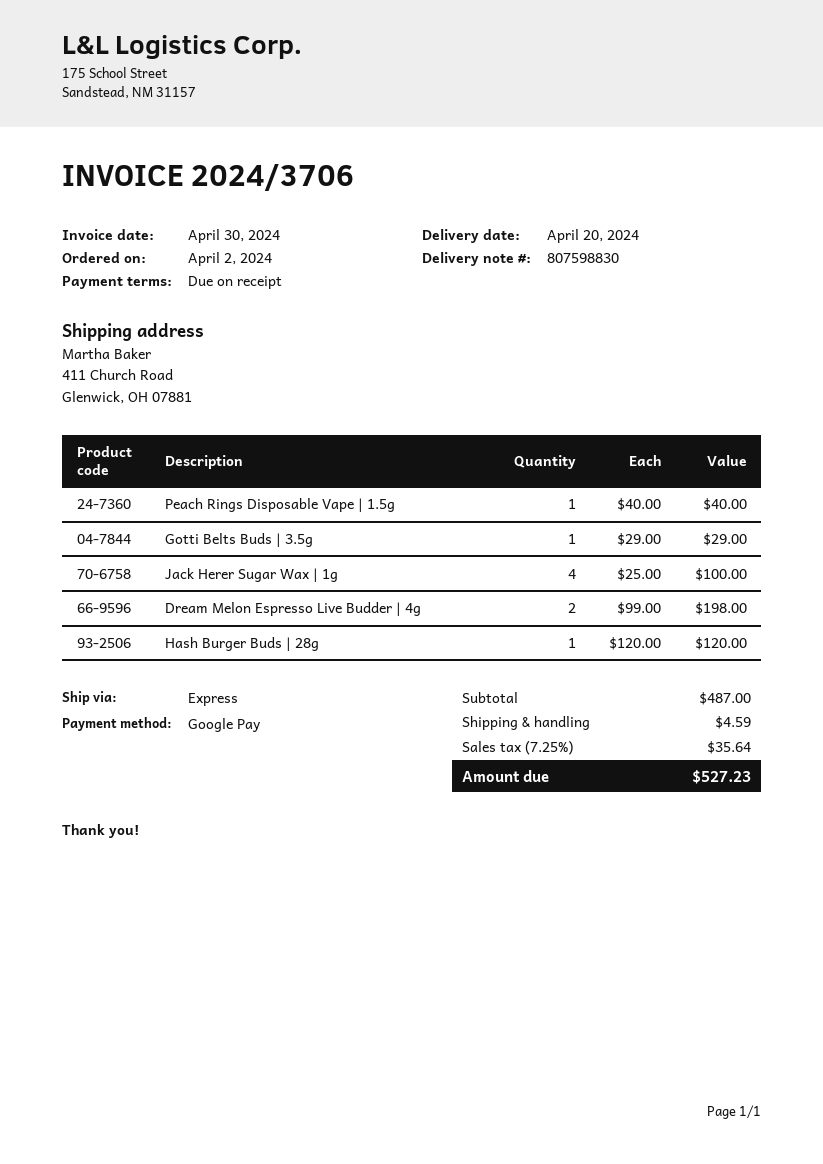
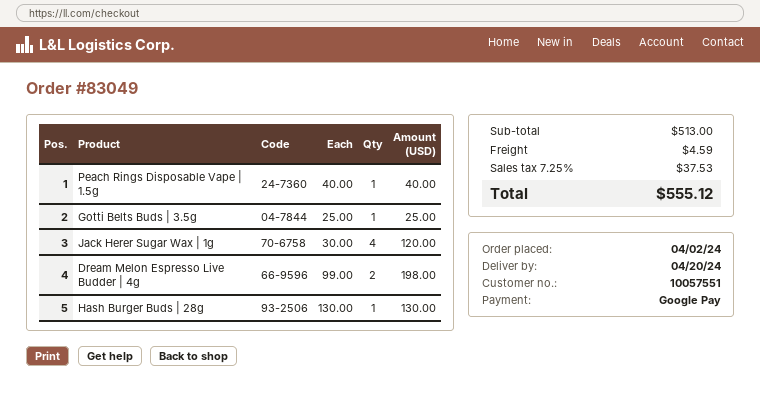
Gotti Belts Buds | 3.5g: 1 x 29.00 = 29.00 -> 1 x 25.00 = 25.00
Jack Herer Sugar Wax | 1g: 4 x 25.00 = 100.00 -> 4 x 30.00 = 120.00
Hash Burger Buds | 28g: 1 x 120.00 = 120.00 -> 1 x 130.00 = 130.00
subtotal: 487.00 -> 513.00
tax: 7.25% = 35.64 -> 7.25% = 37.53
total: 527.23 -> 555.12

